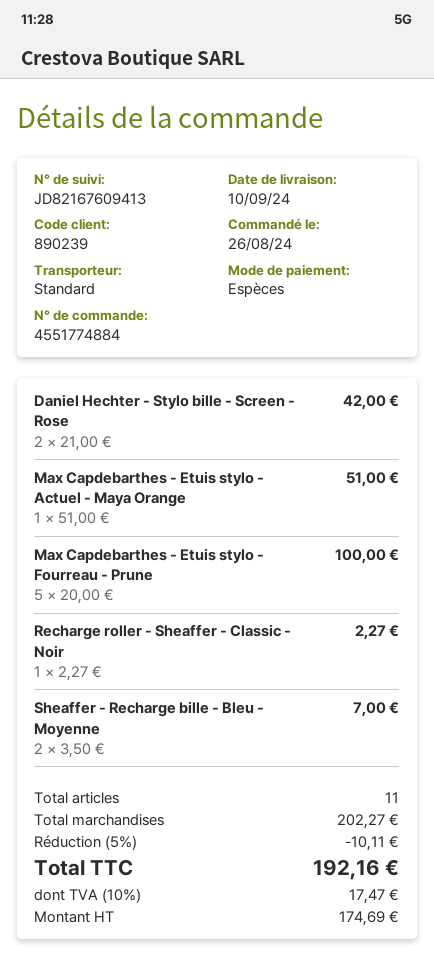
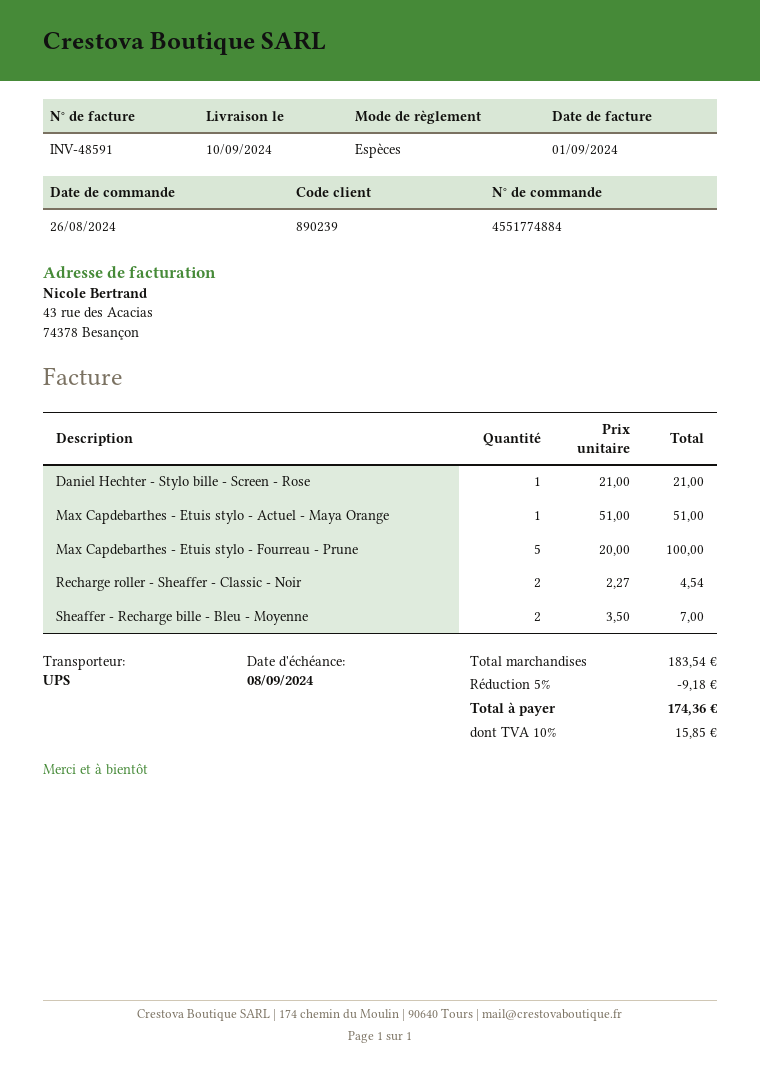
shipping method: standard -> UPS
Daniel Hechter - Stylo bille - Screen - Rose: 2 x 21.00 = 42.00 -> 1 x 21.00 = 21.00
Recharge roller - Sheaffer - Classic - Noir: 1 x 2.27 = 2.27 -> 2 x 2.27 = 4.54
subtotal: 202.27 -> 183.54
discount: 5% = 10.11 -> 5% = 9.18
tax: 10% = 17.47 -> 10% = 15.85
total: 192.16 -> 174.36

